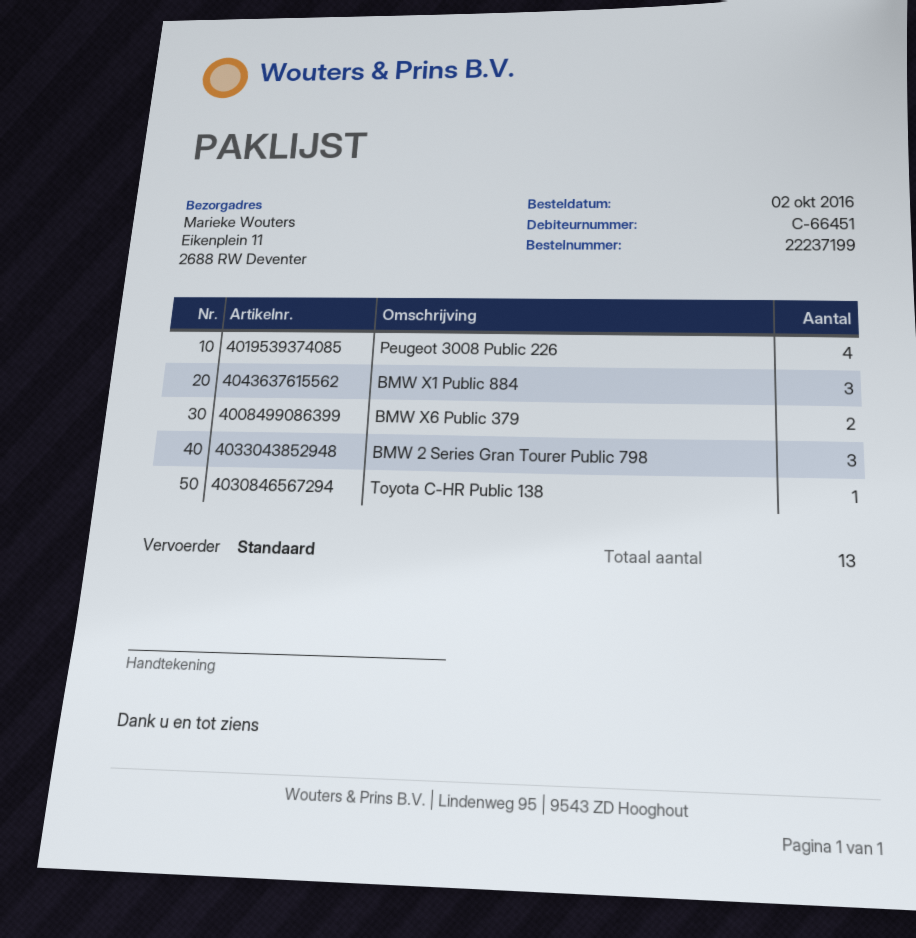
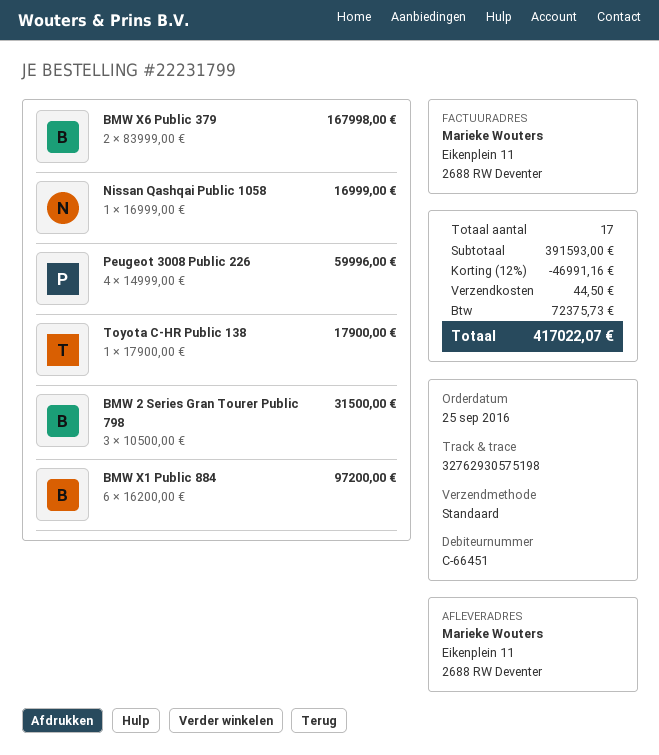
order number: 22237199 -> 22231799
order date: 2016-10-02 -> 2016-09-25
BMW X1 Public 884: 3 -> 6
Nissan Qashqai Public 1058: none -> 1
total quantity: 13 -> 17

